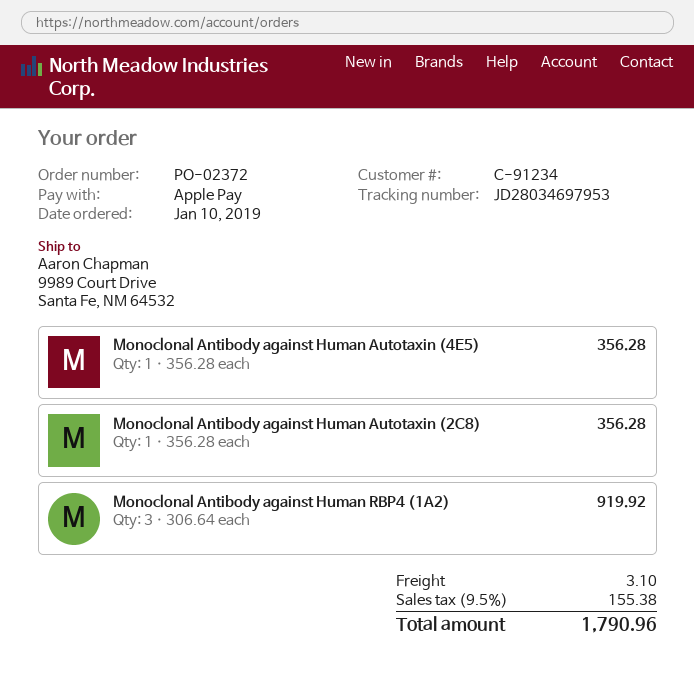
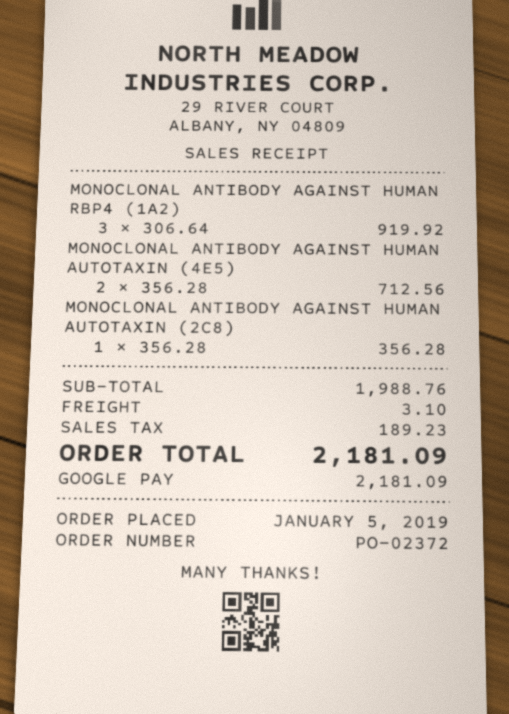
order date: 2019-01-10 -> 2019-01-05
payment method: Apple Pay -> Google Pay
Monoclonal Antibody against Human Autotaxin (4E5): 1 x 356.28 = 356.28 -> 2 x 356.28 = 712.56
tax: 155.38 -> 189.23
total: 1790.96 -> 2181.09

